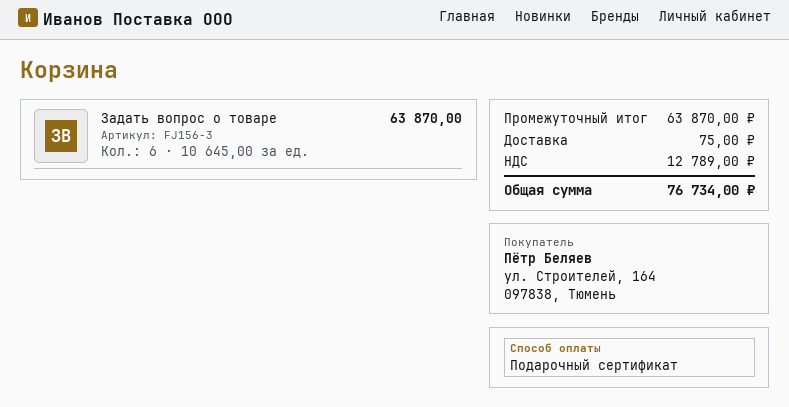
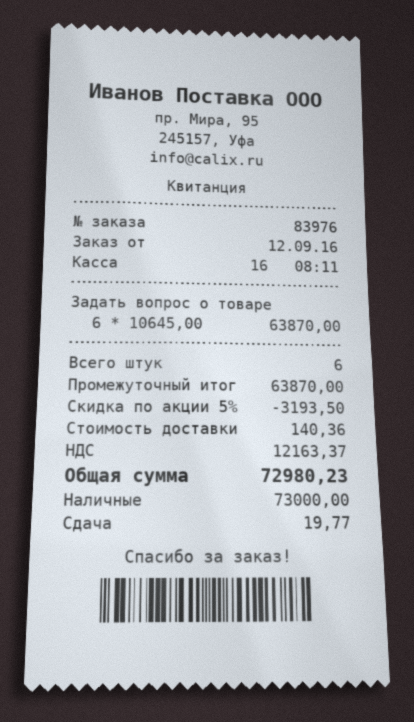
payment method: gift card -> cash
discount: none -> 5% = 3193.50
shipping: 75.00 -> 140.36
tax: 12789.00 -> 12163.37
total: 76734.00 -> 72980.23

